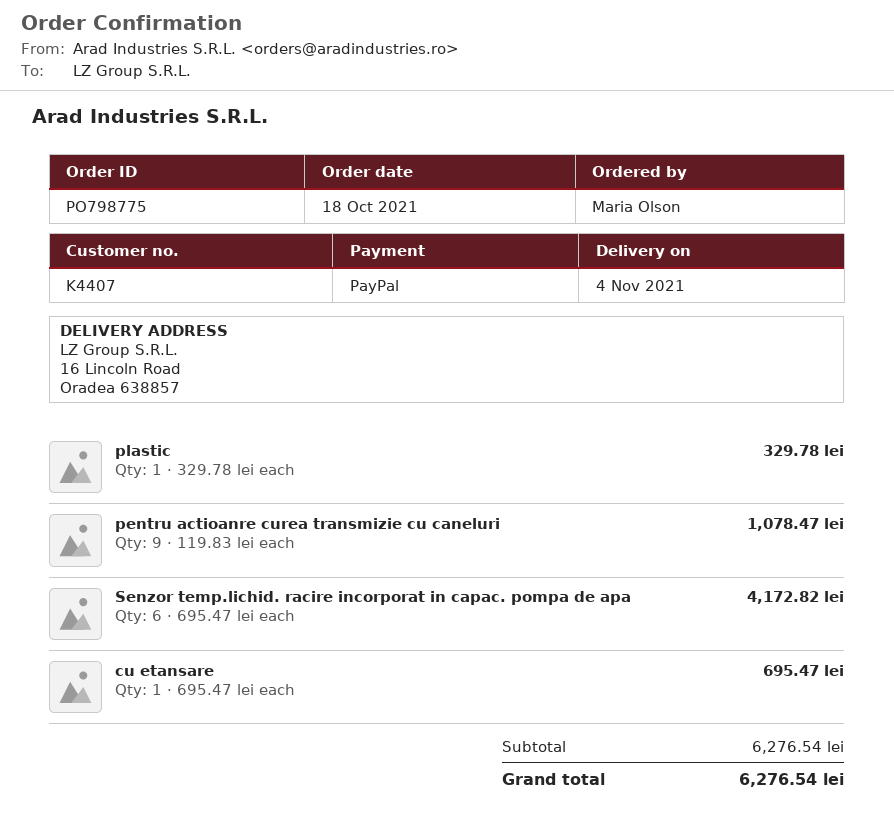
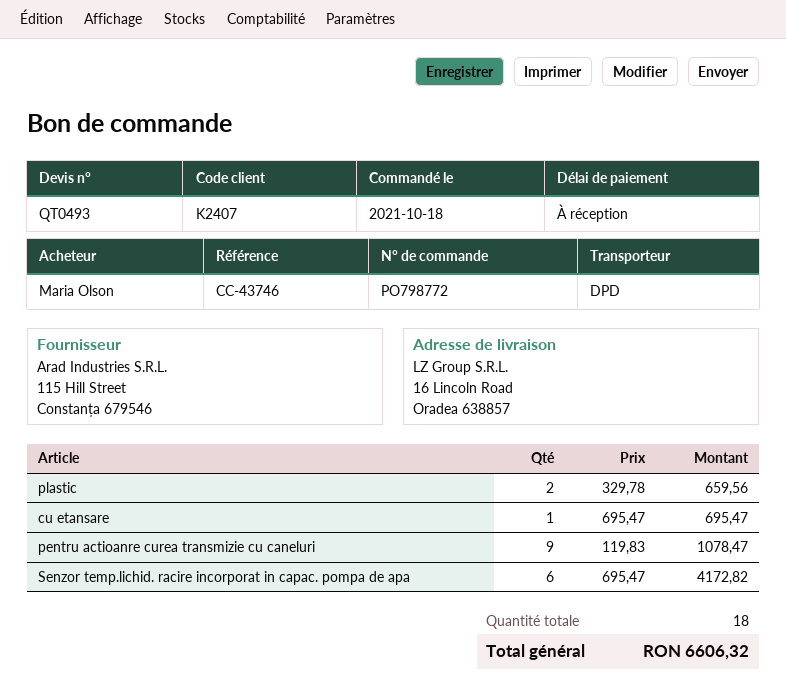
order number: PO798775 -> PO798772
customer number: K4407 -> K2407
plastic: 1 x 329.78 = 329.78 -> 2 x 329.78 = 659.56
total: 6276.54 -> 6606.32

